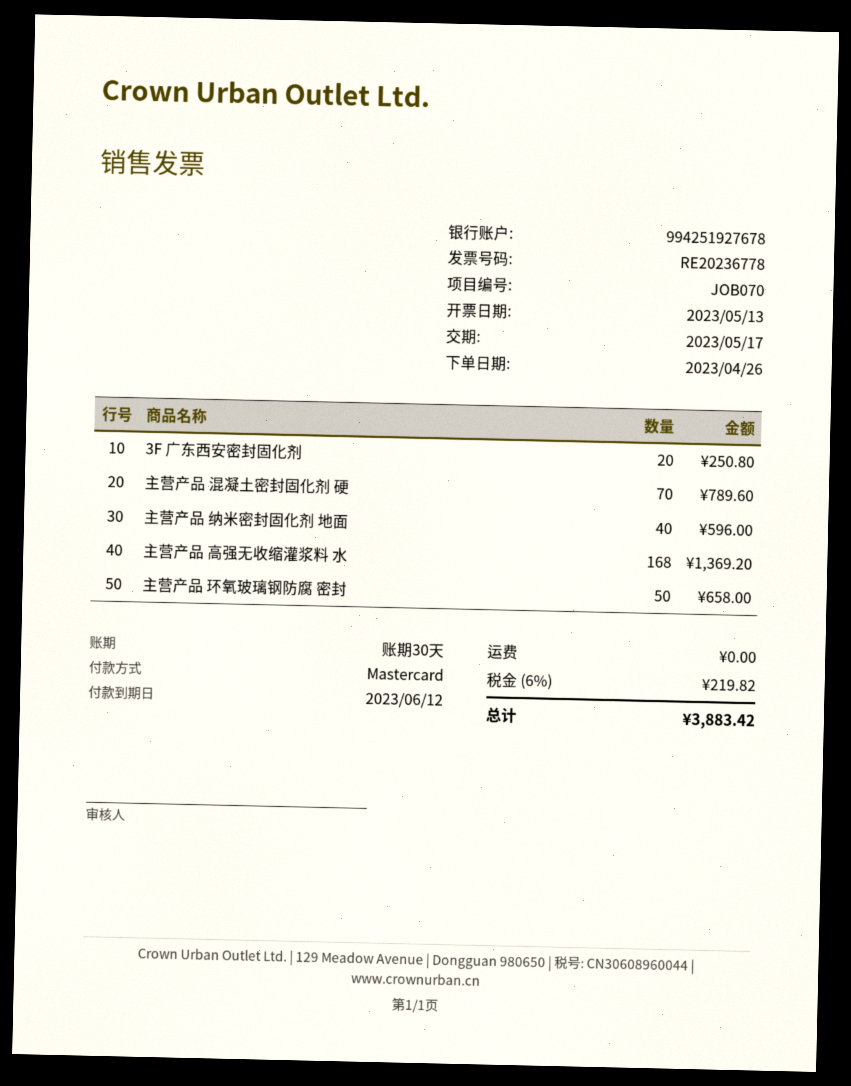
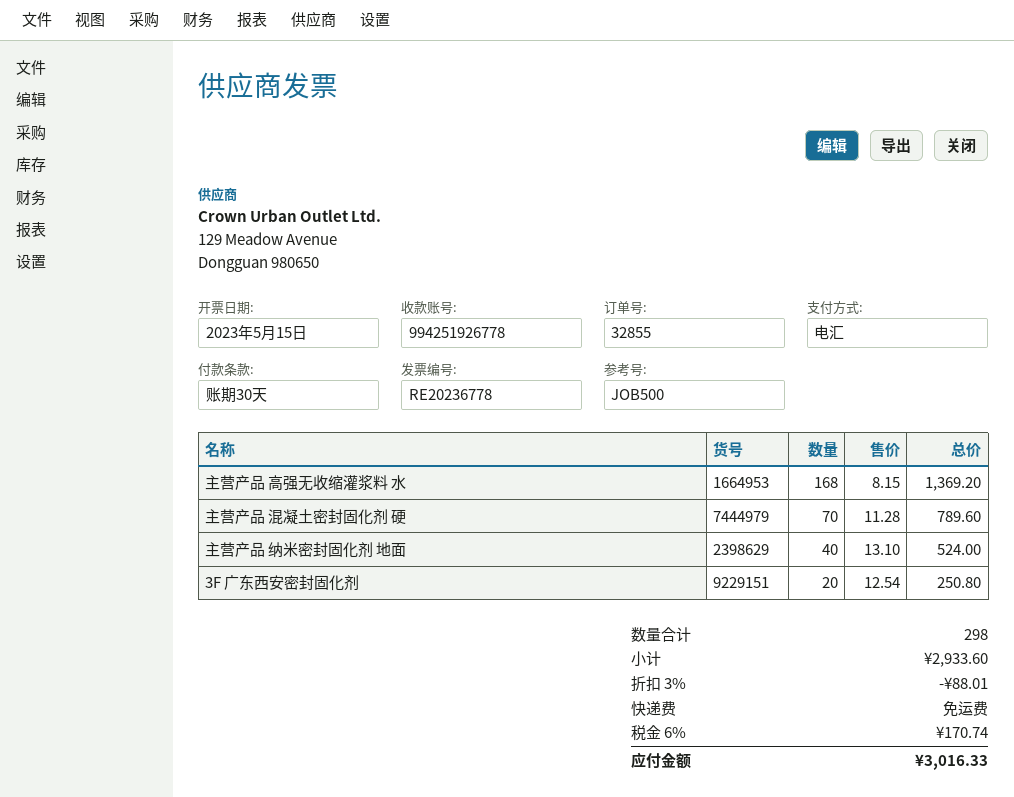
invoice date: 2023-05-13 -> 2023-05-15
reference: JOB070 -> JOB500
payment method: Mastercard -> bank transfer
bank account: 994251927678 -> 994251926778
主营产品 纳米密封固化剂 地面: 40 for 596.00 -> 40 for 524.00
主营产品 环氧玻璃钢防腐 密封: 50 for 658.00 -> none
discount: none -> 3% = 88.01
tax: 6% = 219.82 -> 6% = 170.74
total: 3883.42 -> 3016.33

